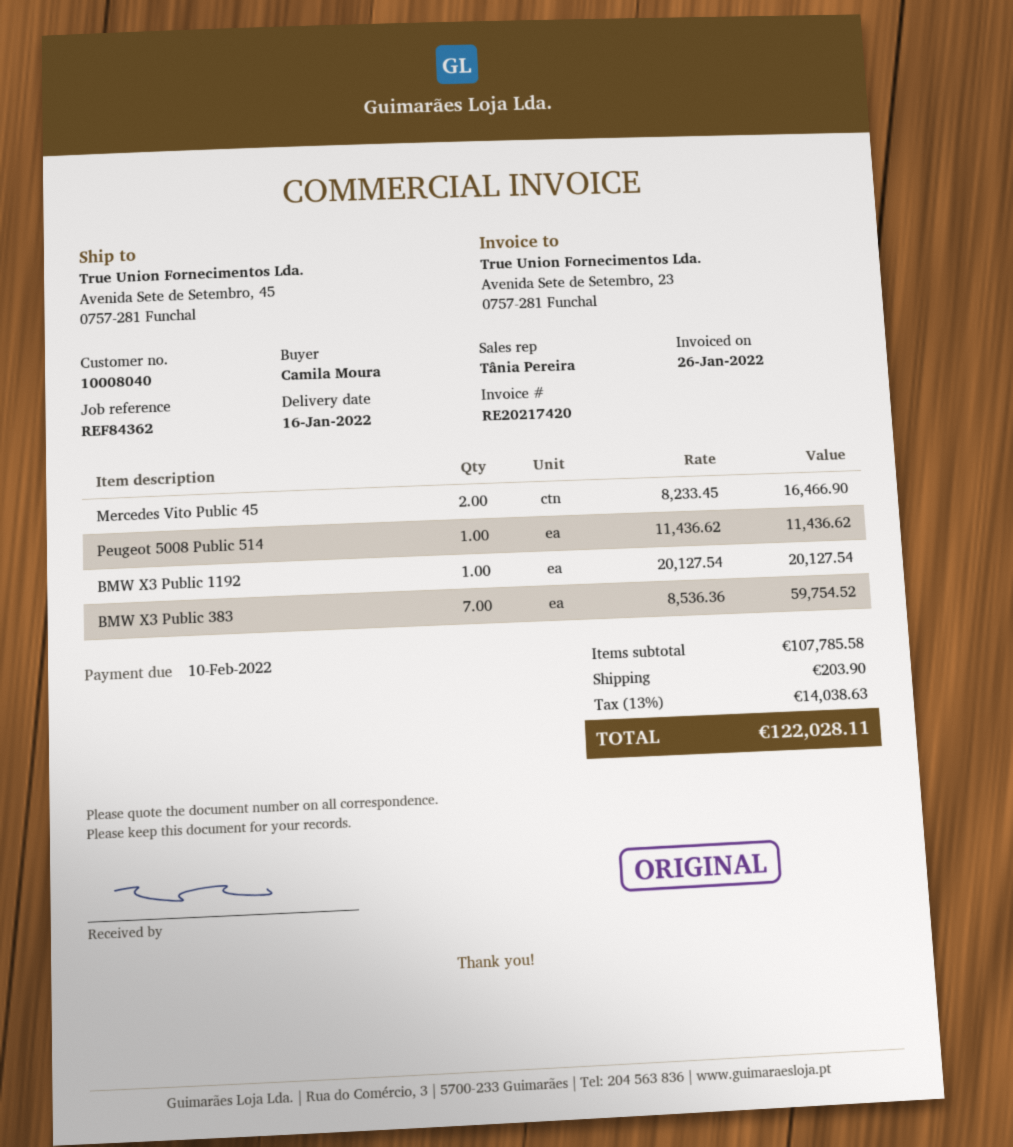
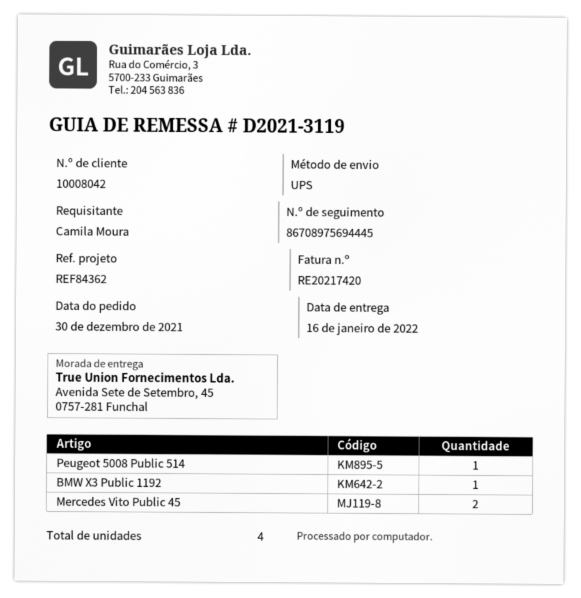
customer number: 10008040 -> 10008042
BMW X3 Public 383: 7 -> none

